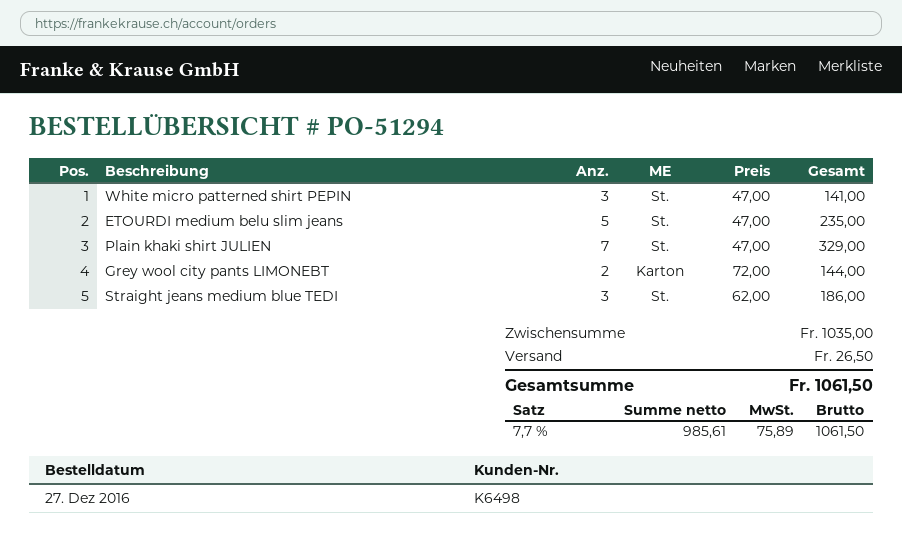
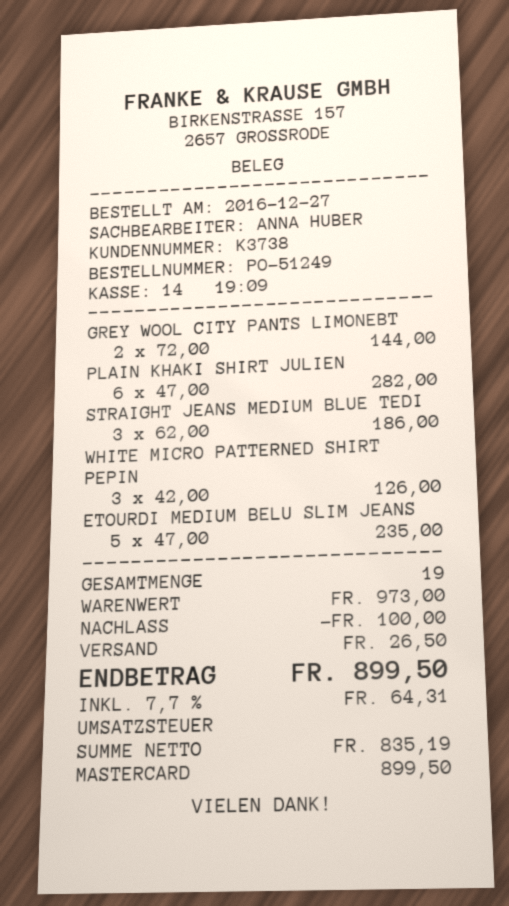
order number: PO-51294 -> PO-51249
customer number: K6498 -> K3738
White micro patterned shirt PEPIN: 3 x 47.00 = 141.00 -> 3 x 42.00 = 126.00
Plain khaki shirt JULIEN: 7 x 47.00 = 329.00 -> 6 x 47.00 = 282.00
subtotal: 1035.00 -> 973.00
discount: none -> 100.00
net: 985.61 -> 835.19
tax: 7.7% = 75.89 -> 7.7% = 64.31
total: 1061.50 -> 899.50

